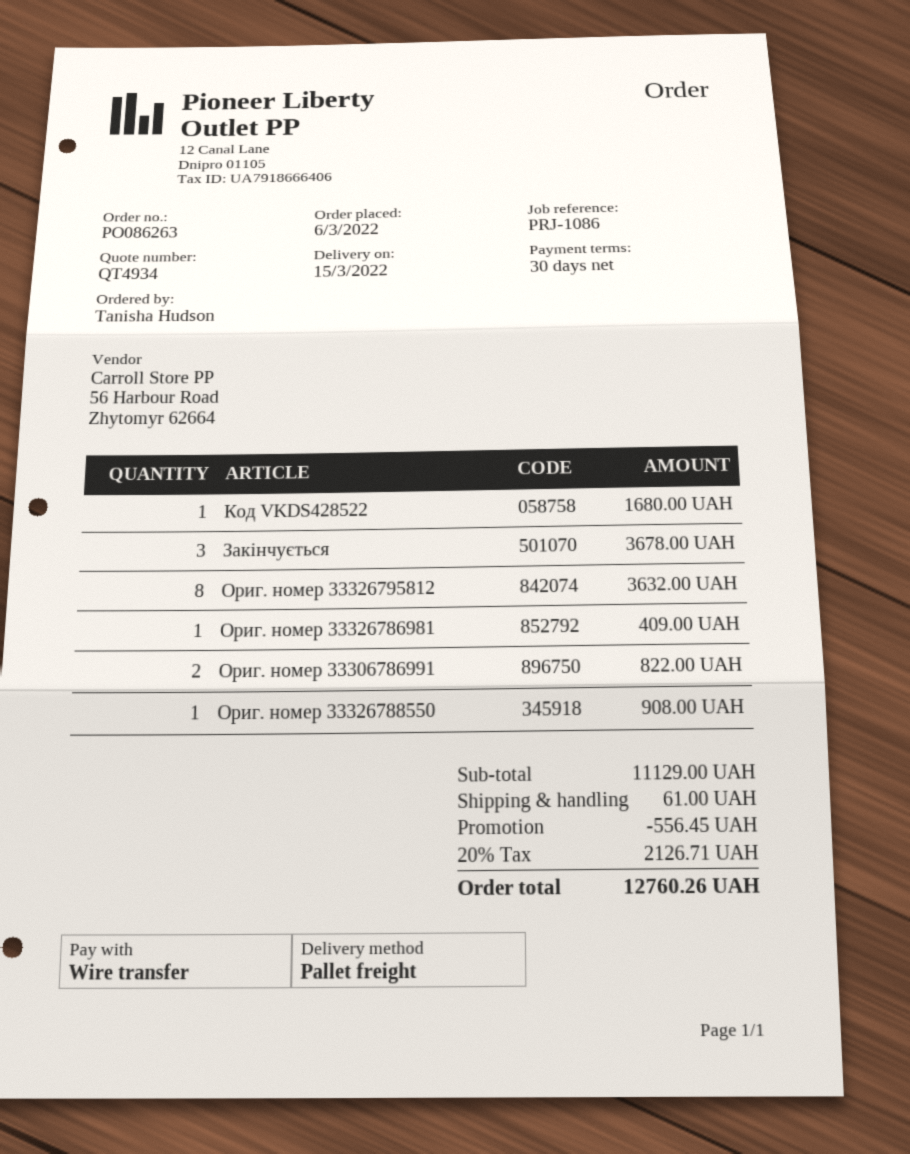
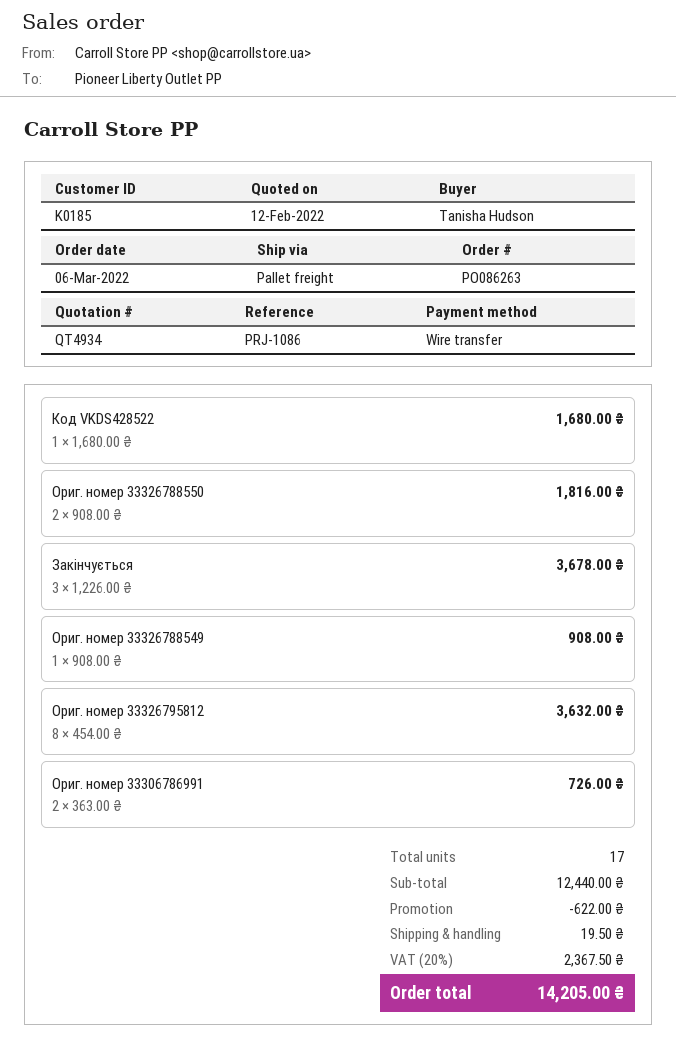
Ориг. номер 33326786981: 1 for 409.00 -> none
Ориг. номер 33306786991: 2 for 822.00 -> 2 for 726.00
Ориг. номер 33326788550: 1 for 908.00 -> 2 for 1816.00
Ориг. номер 33326788549: none -> 1 for 908.00
subtotal: 11129.00 -> 12440.00
discount: 556.45 -> 622.00
shipping: 61.00 -> 19.50
tax: 20% = 2126.71 -> 20% = 2367.50
total: 12760.26 -> 14205.00

